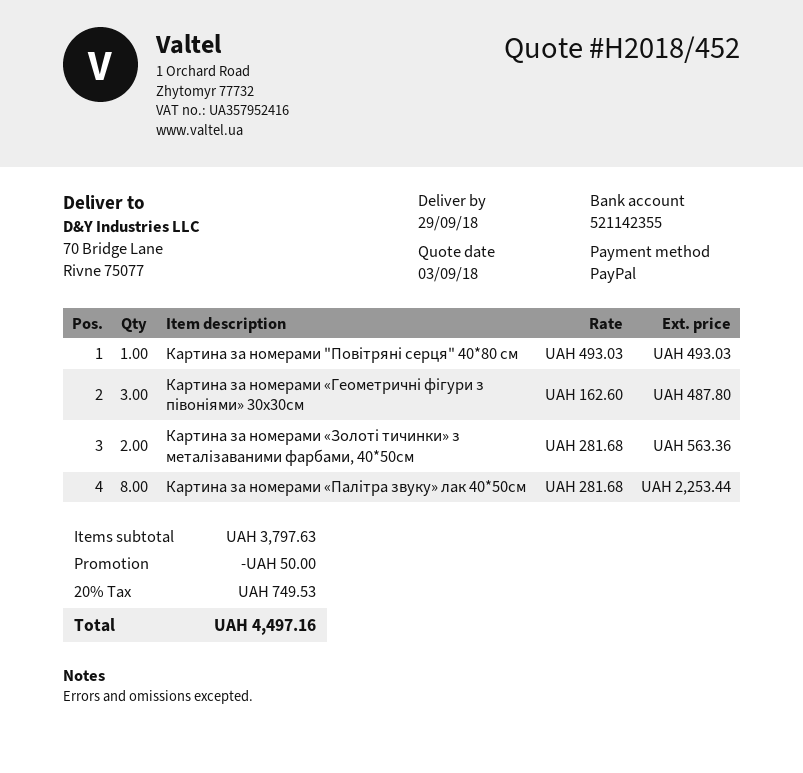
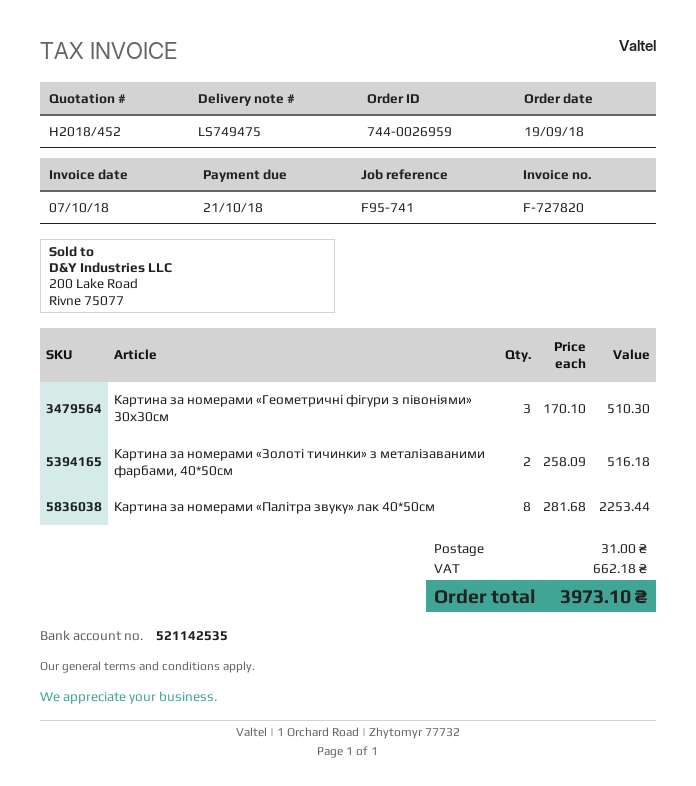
bank account: 521142355 -> 521142535
Картина за номерами "Повітряні серця" 40*80 см: 1 x 493.03 = 493.03 -> none
Картина за номерами «Геометричні фігури з півоніями» 30х30см: 3 x 162.60 = 487.80 -> 3 x 170.10 = 510.30
Картина за номерами «Золоті тичинки» з металізаваними фарбами, 40*50см: 2 x 281.68 = 563.36 -> 2 x 258.09 = 516.18
discount: 50.00 -> none
shipping: none -> 31.00
tax: 749.53 -> 662.18
total: 4497.16 -> 3973.10

